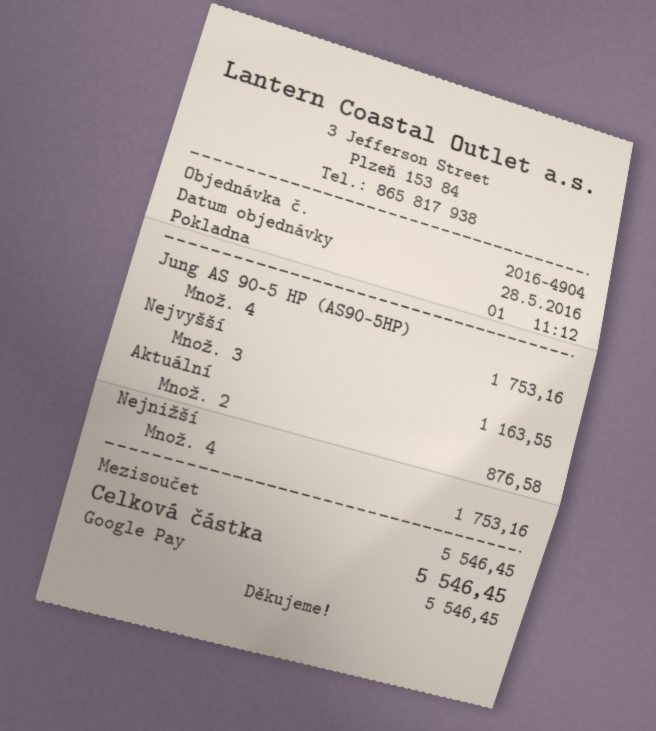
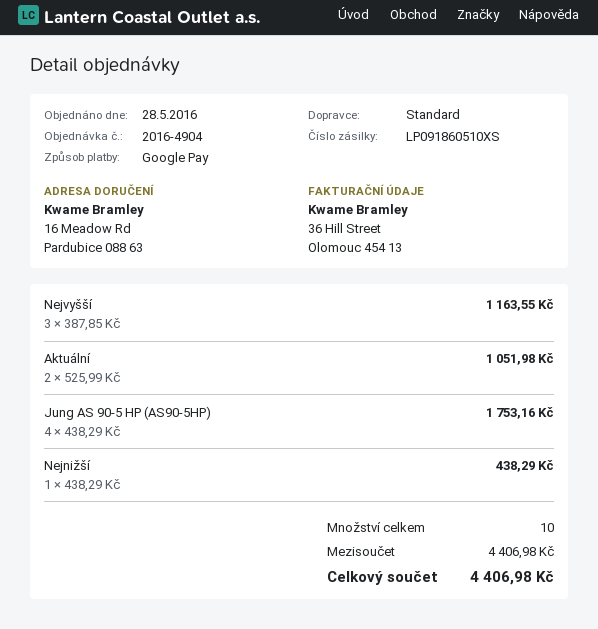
Aktuální: 2 for 876.58 -> 2 for 1051.98
Nejnižší: 4 for 1753.16 -> 1 for 438.29
subtotal: 5546.45 -> 4406.98
total: 5546.45 -> 4406.98

